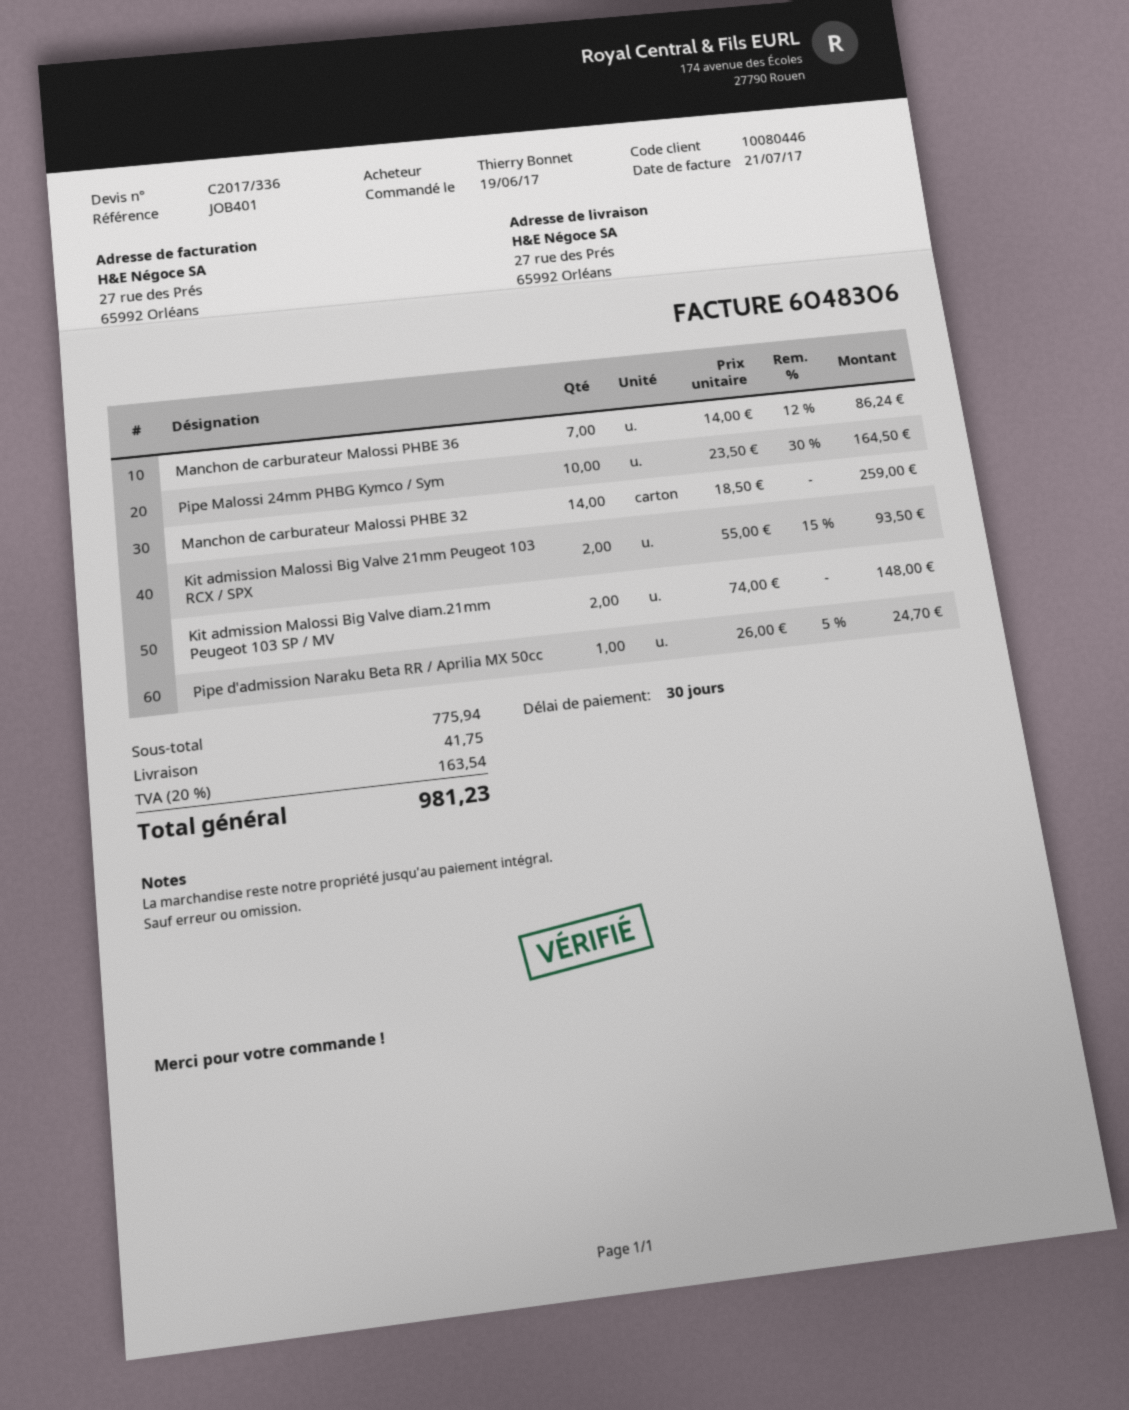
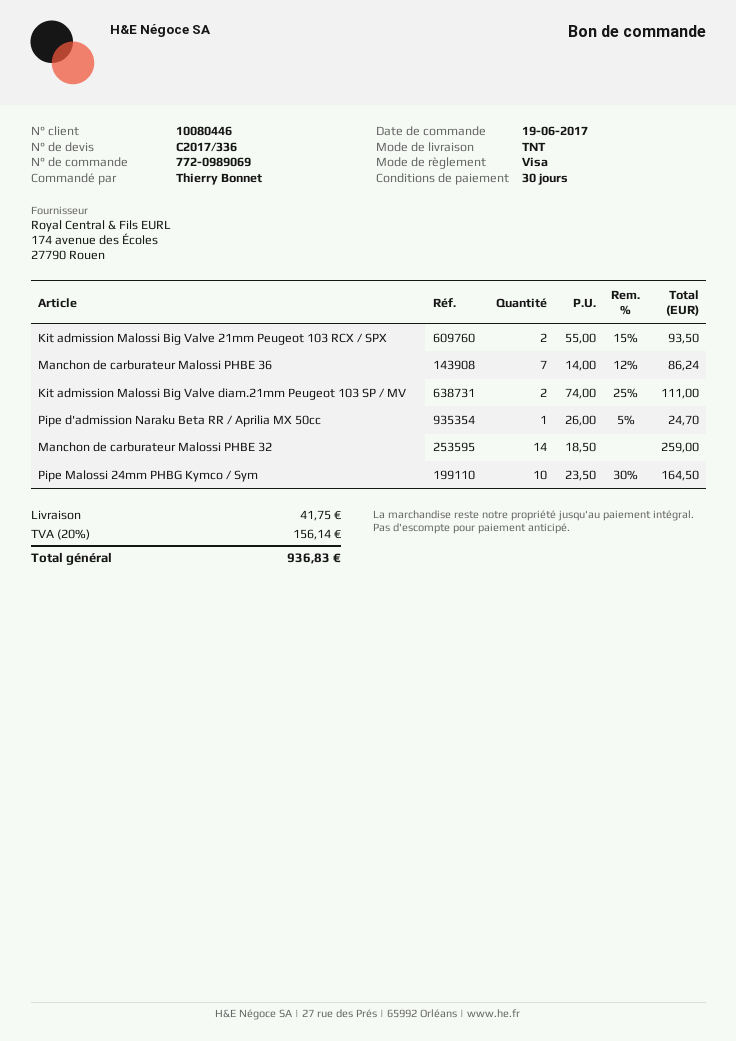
Kit admission Malossi Big Valve diam.21mm Peugeot 103 SP / MV: 2 x 74.00 = 148.00 -> 2 x 74.00 - 25% = 111.00
tax: 20% = 163.54 -> 20% = 156.14
total: 981.23 -> 936.83

